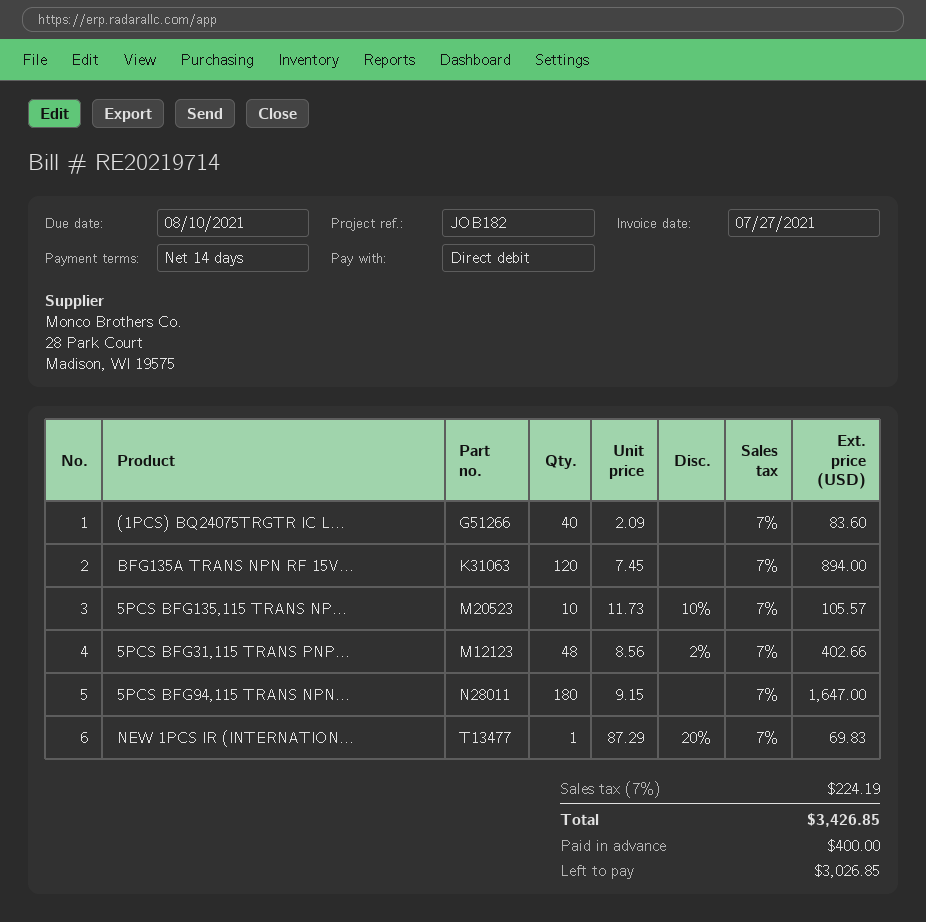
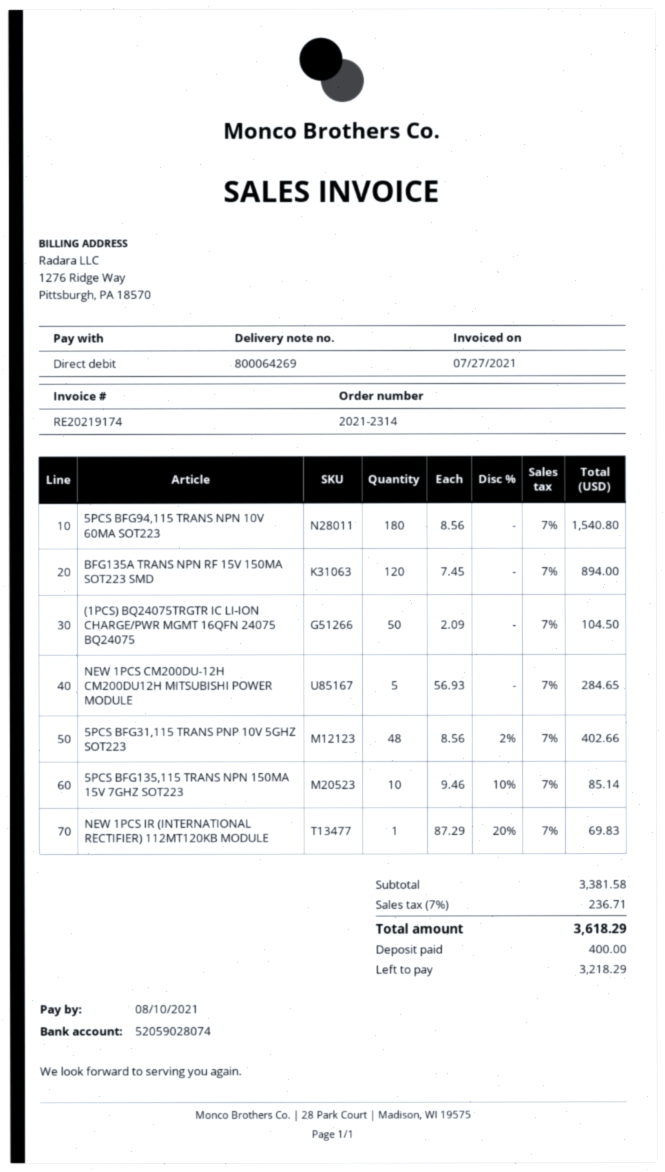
invoice number: RE20219714 -> RE20219174
(1PCS) BQ24075TRGTR IC L...: 40 x 2.09 = 83.60 -> 50 x 2.09 = 104.50
5PCS BFG135,115 TRANS NP...: 10 x 11.73 - 10% = 105.57 -> 10 x 9.46 - 10% = 85.14
5PCS BFG94,115 TRANS NPN...: 180 x 9.15 = 1647.00 -> 180 x 8.56 = 1540.80
NEW 1PCS CM200DU-12H CM200DU12H MITSUBISHI POWER MODULE: none -> 5 x 56.93 = 284.65
tax: 7% = 224.19 -> 7% = 236.71
total: 3426.85 -> 3618.29
balance: 3026.85 -> 3218.29

